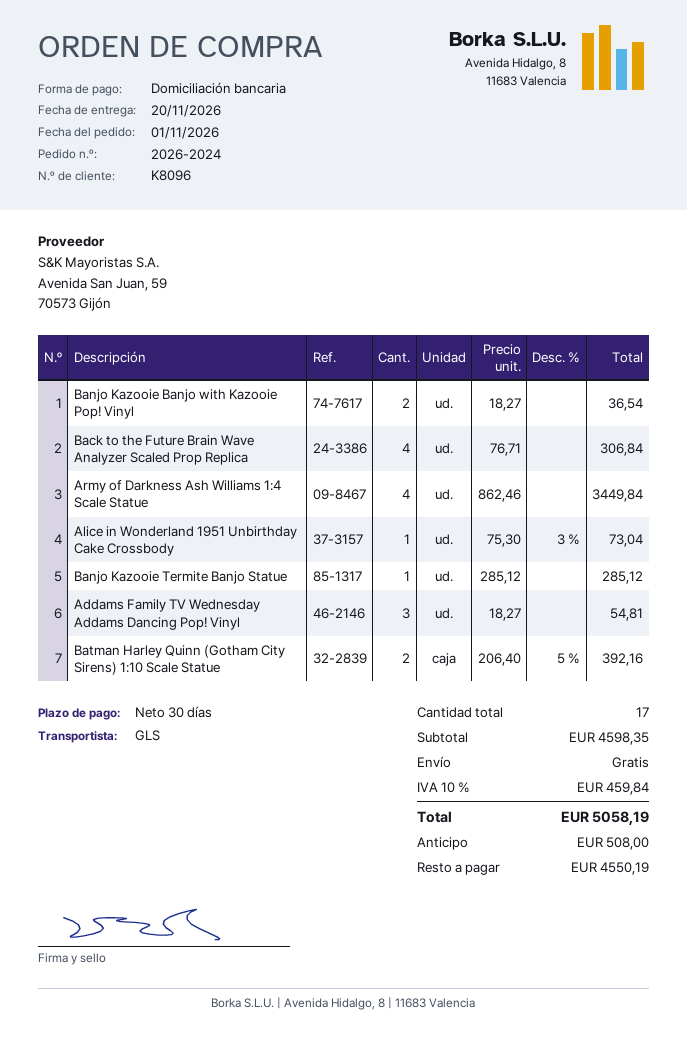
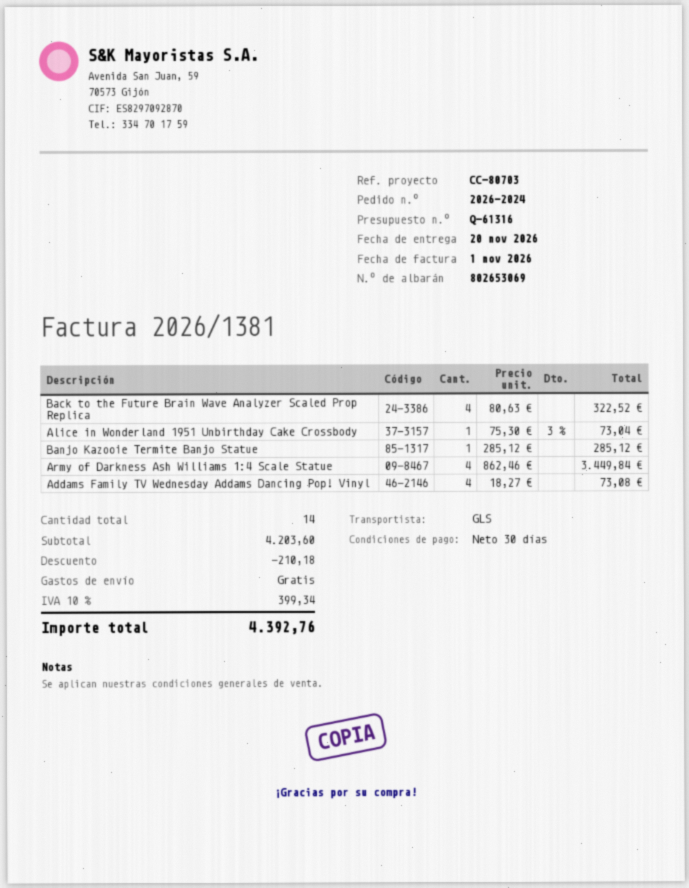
Banjo Kazooie Banjo with Kazooie Pop! Vinyl: 2 x 18.27 = 36.54 -> none
Back to the Future Brain Wave Analyzer Scaled Prop Replica: 4 x 76.71 = 306.84 -> 4 x 80.63 = 322.52
Addams Family TV Wednesday Addams Dancing Pop! Vinyl: 3 x 18.27 = 54.81 -> 4 x 18.27 = 73.08
Batman Harley Quinn (Gotham City Sirens) 1:10 Scale Statue: 2 x 206.40 - 5% = 392.16 -> none
total quantity: 17 -> 14
subtotal: 4598.35 -> 4203.60
discount: none -> 210.18
tax: 10% = 459.84 -> 10% = 399.34
total: 5058.19 -> 4392.76

